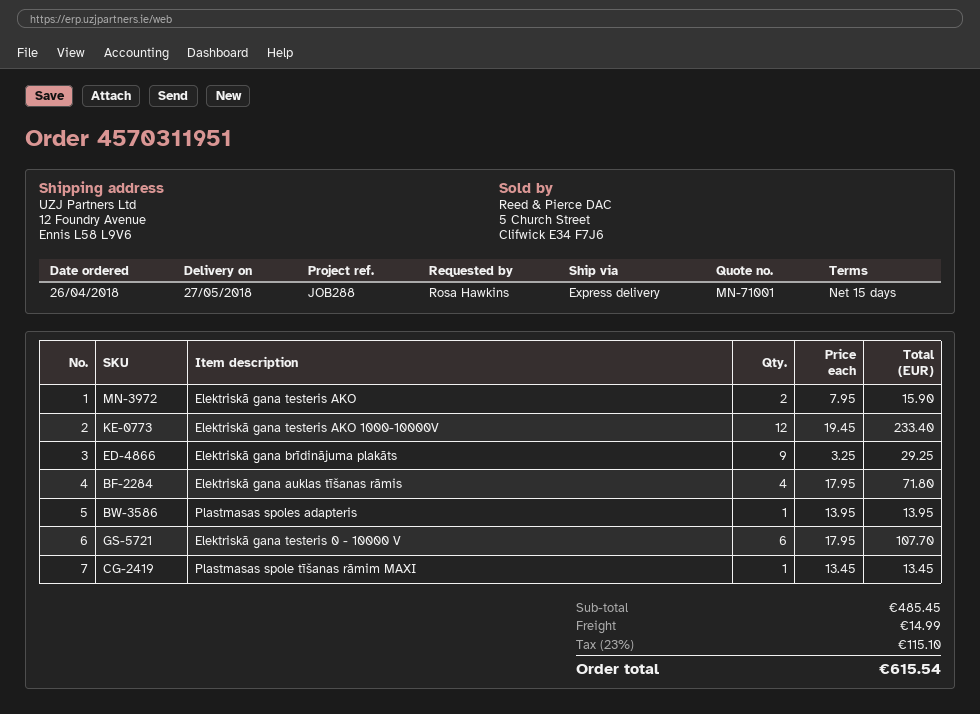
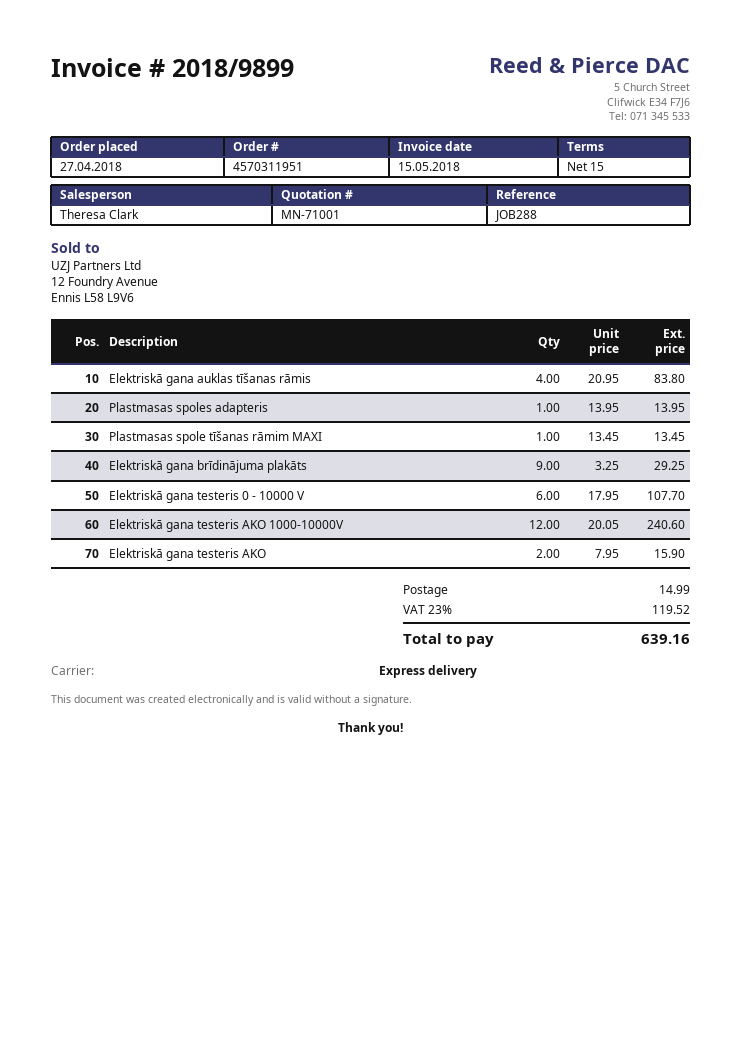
order date: 2018-04-26 -> 2018-04-27
Elektriskā gana testeris AKO 1000-10000V: 12 x 19.45 = 233.40 -> 12 x 20.05 = 240.60
Elektriskā gana auklas tīšanas rāmis: 4 x 17.95 = 71.80 -> 4 x 20.95 = 83.80
tax: 23% = 115.10 -> 23% = 119.52
total: 615.54 -> 639.16

